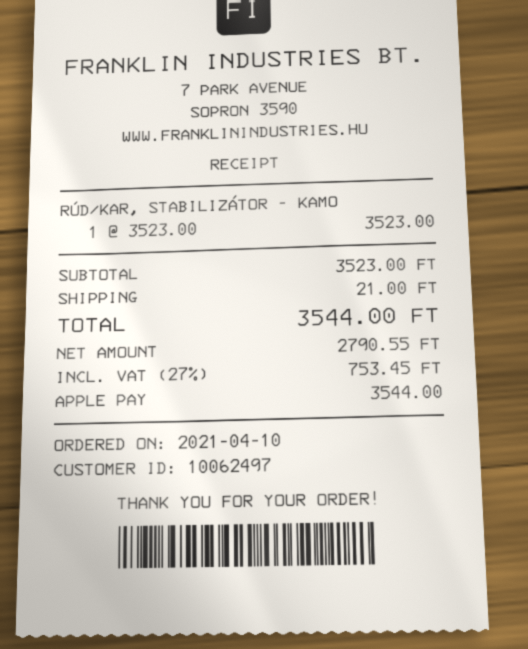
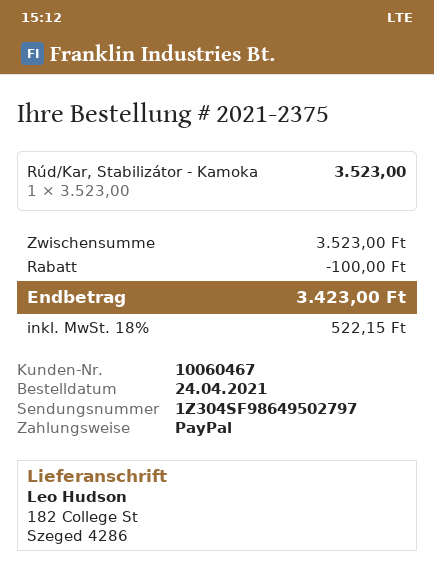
order date: 2021-04-10 -> 2021-04-24
customer number: 10062497 -> 10060467
payment method: Apple Pay -> PayPal
discount: none -> 100.00
shipping: 21.00 -> none
tax: 27% = 753.45 -> 18% = 522.15
total: 3544.00 -> 3423.00

